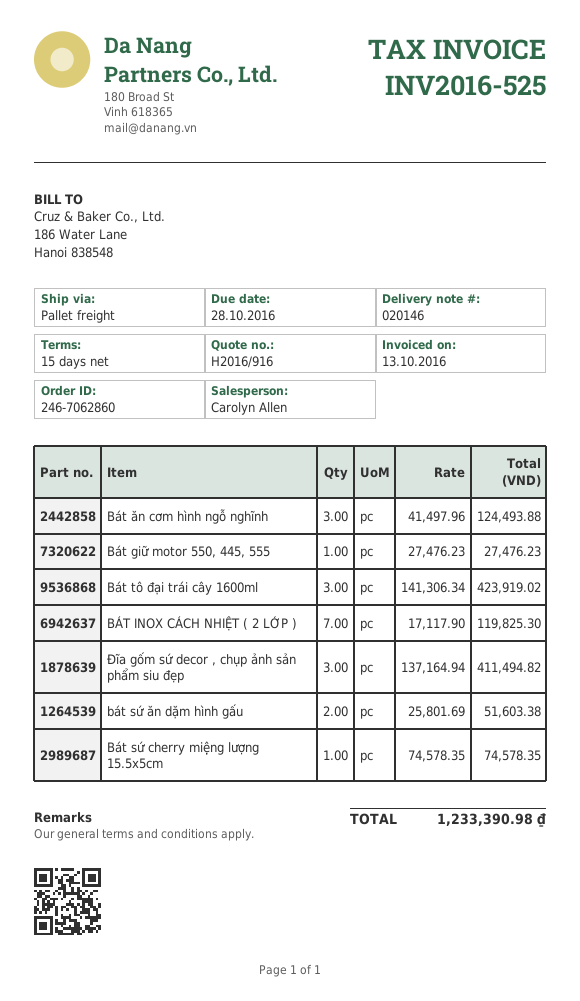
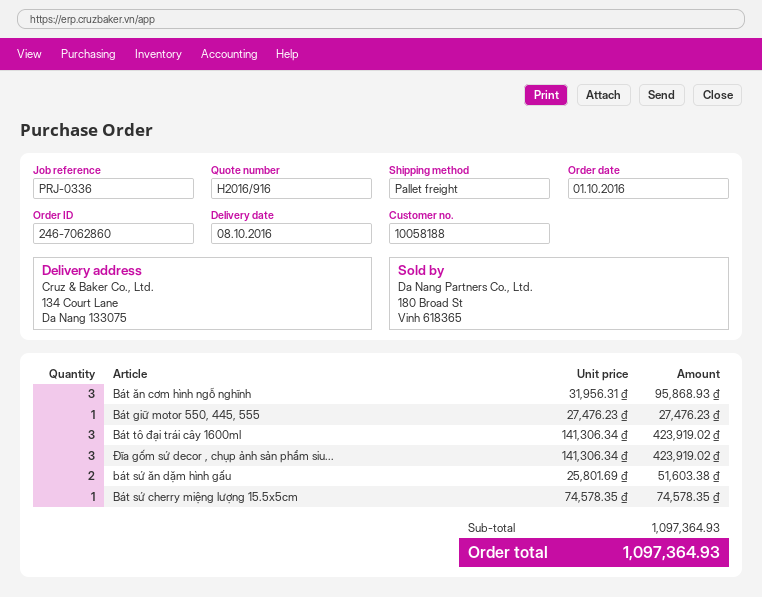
Bát ăn cơm hình ngỗ nghĩnh: 3 x 41497.96 = 124493.88 -> 3 x 31956.31 = 95868.93
BÁT INOX CÁCH NHIỆT ( 2 LỚP ): 7 x 17117.90 = 119825.30 -> none
Đĩa gốm sứ decor , chụp ảnh sản phẩm siu đẹp: 3 x 137164.94 = 411494.82 -> 3 x 141306.34 = 423919.02
total: 1233390.98 -> 1097364.93

